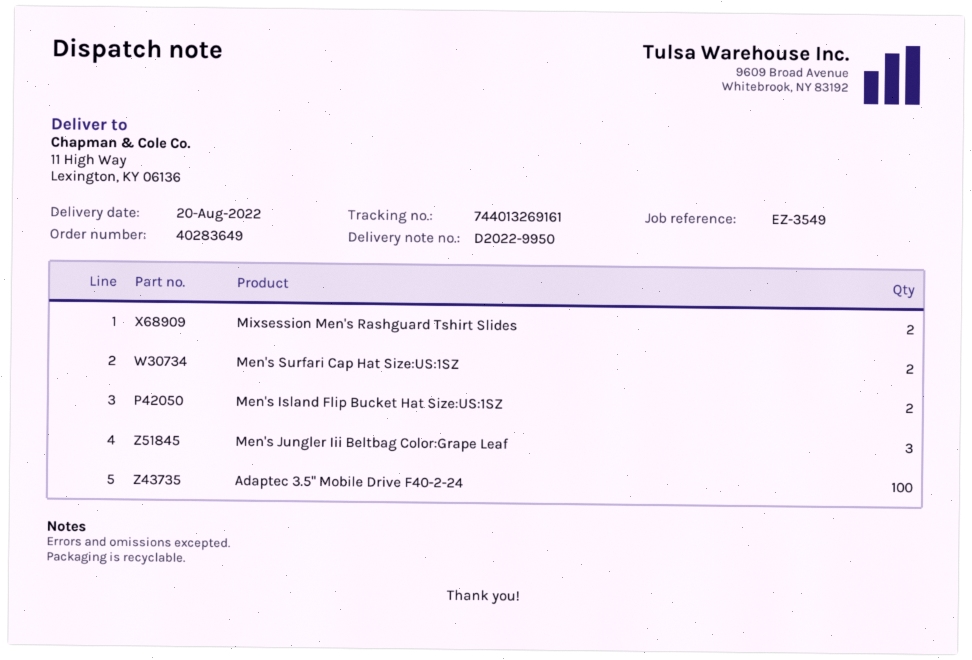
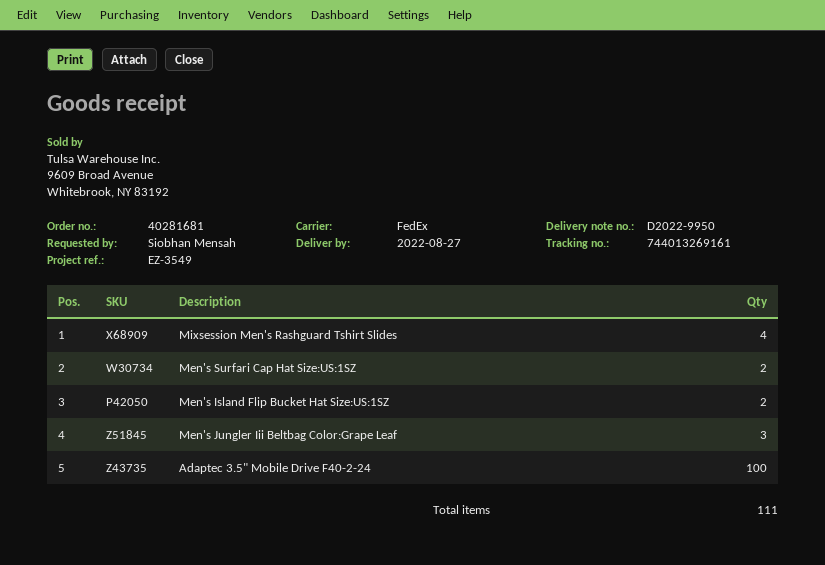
order number: 40283649 -> 40281681
delivery date: 2022-08-20 -> 2022-08-27
Mixsession Men's Rashguard Tshirt Slides: 2 -> 4

